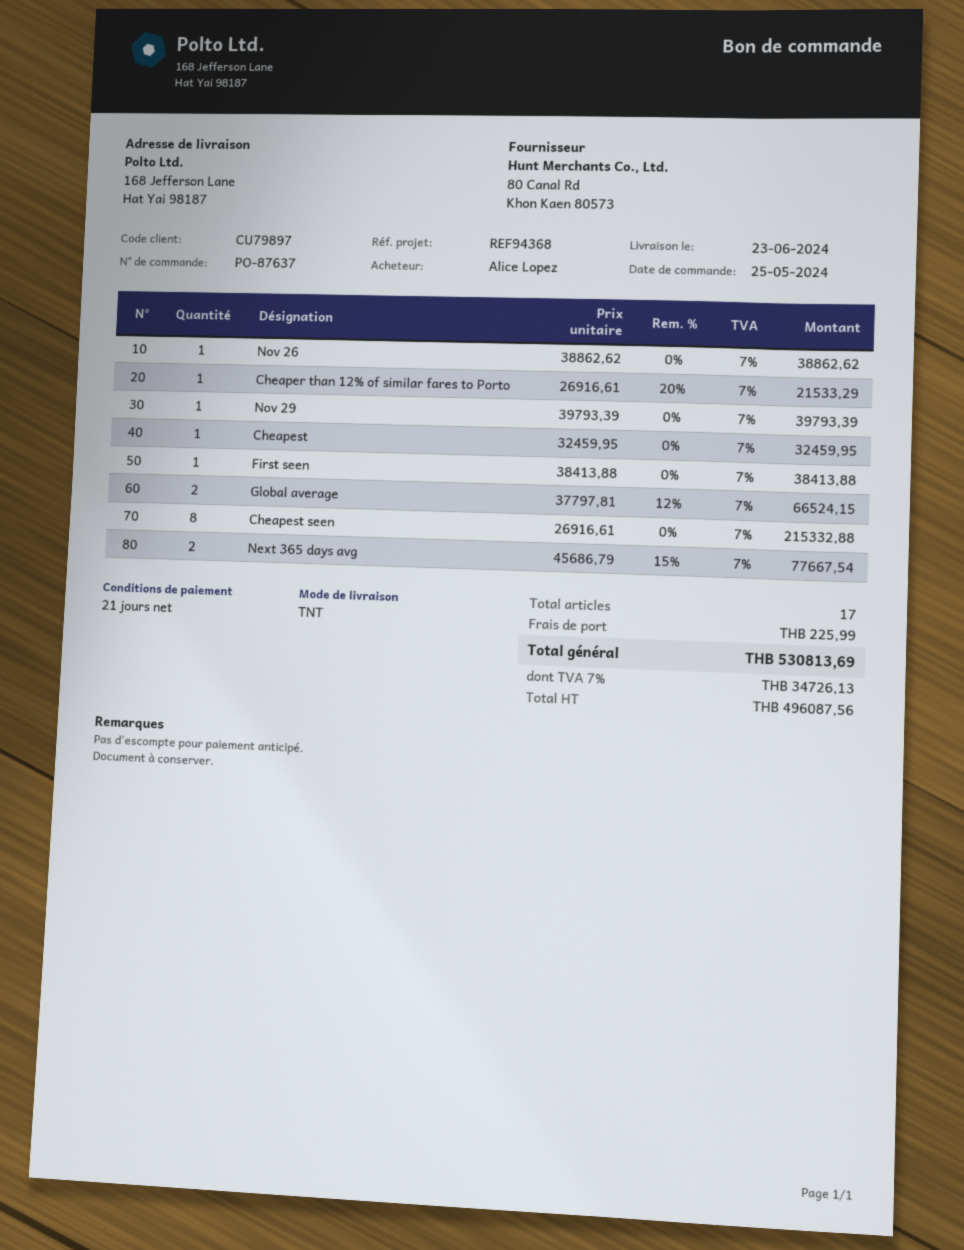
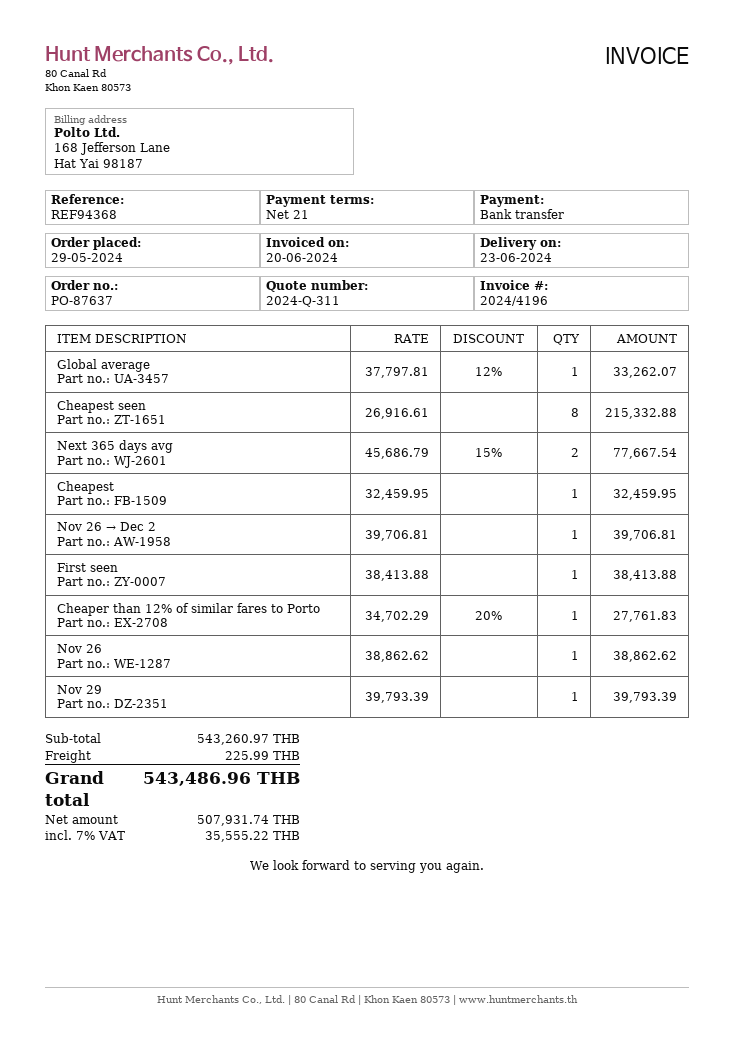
order date: 2024-05-25 -> 2024-05-29
Cheaper than 12% of similar fares to Porto: 1 x 26916.61 - 20% = 21533.29 -> 1 x 34702.29 - 20% = 27761.83
Global average: 2 x 37797.81 - 12% = 66524.15 -> 1 x 37797.81 - 12% = 33262.07
Nov 26 → Dec 2: none -> 1 x 39706.81 = 39706.81
net: 496087.56 -> 507931.74
tax: 7% = 34726.13 -> 7% = 35555.22
total: 530813.69 -> 543486.96

